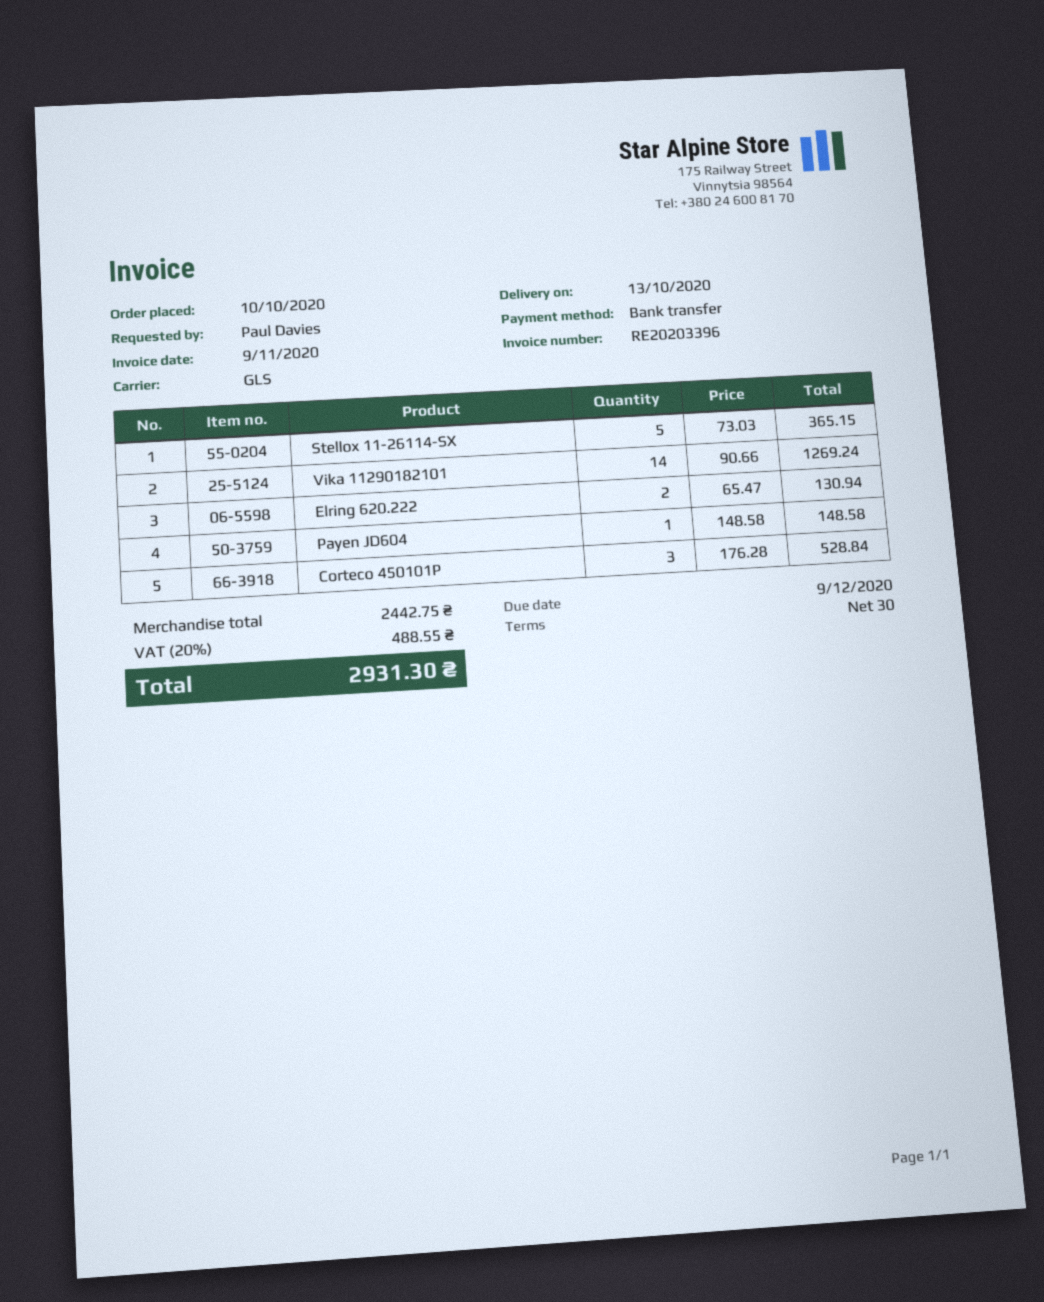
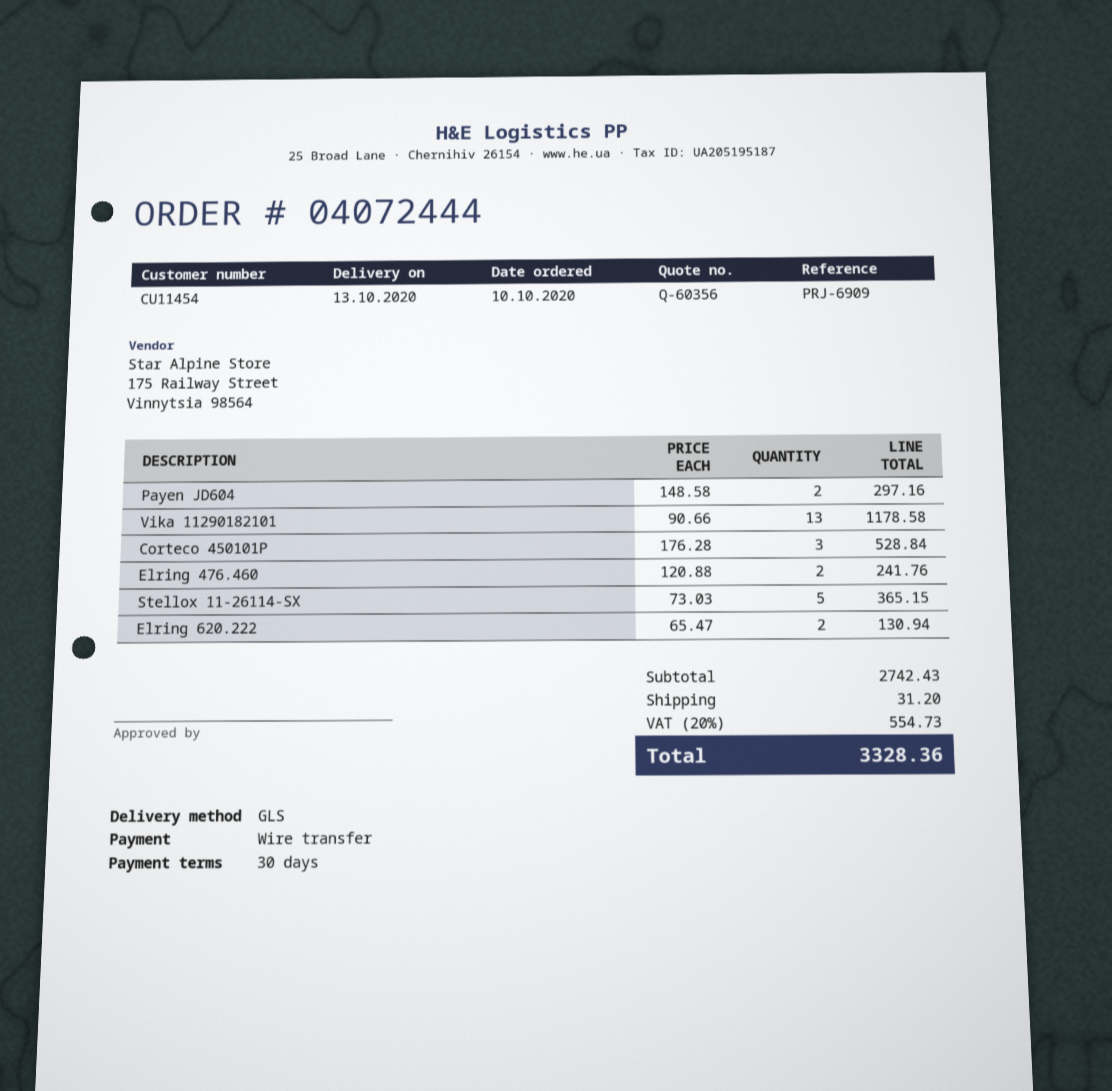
Vika 11290182101: 14 x 90.66 = 1269.24 -> 13 x 90.66 = 1178.58
Payen JD604: 1 x 148.58 = 148.58 -> 2 x 148.58 = 297.16
Elring 476.460: none -> 2 x 120.88 = 241.76
subtotal: 2442.75 -> 2742.43
shipping: none -> 31.20
tax: 20% = 488.55 -> 20% = 554.73
total: 2931.30 -> 3328.36

